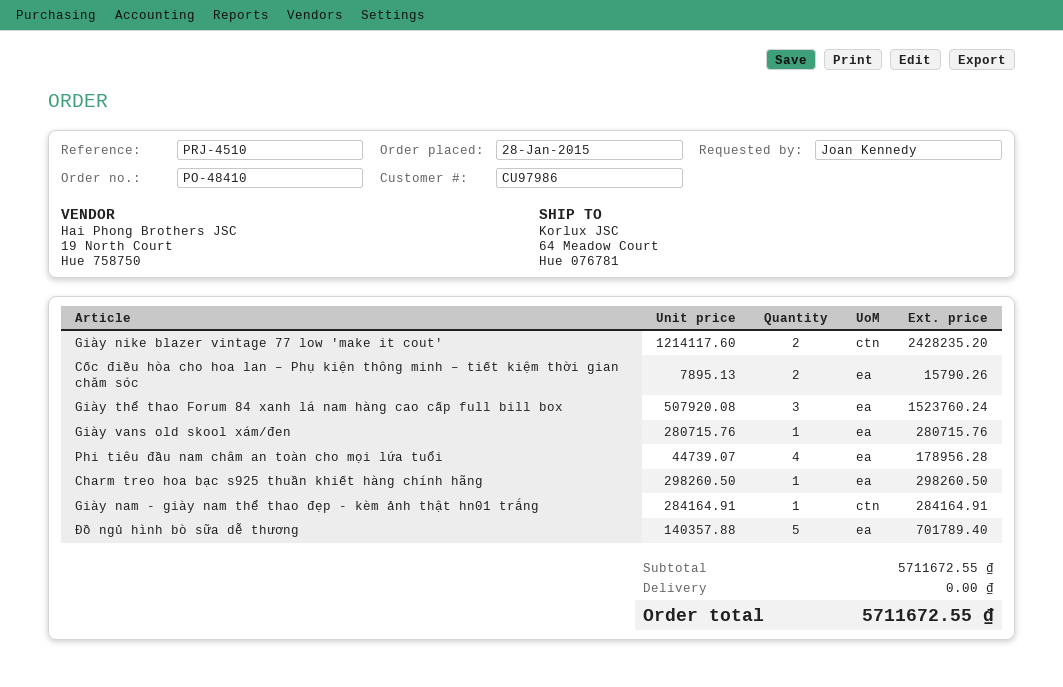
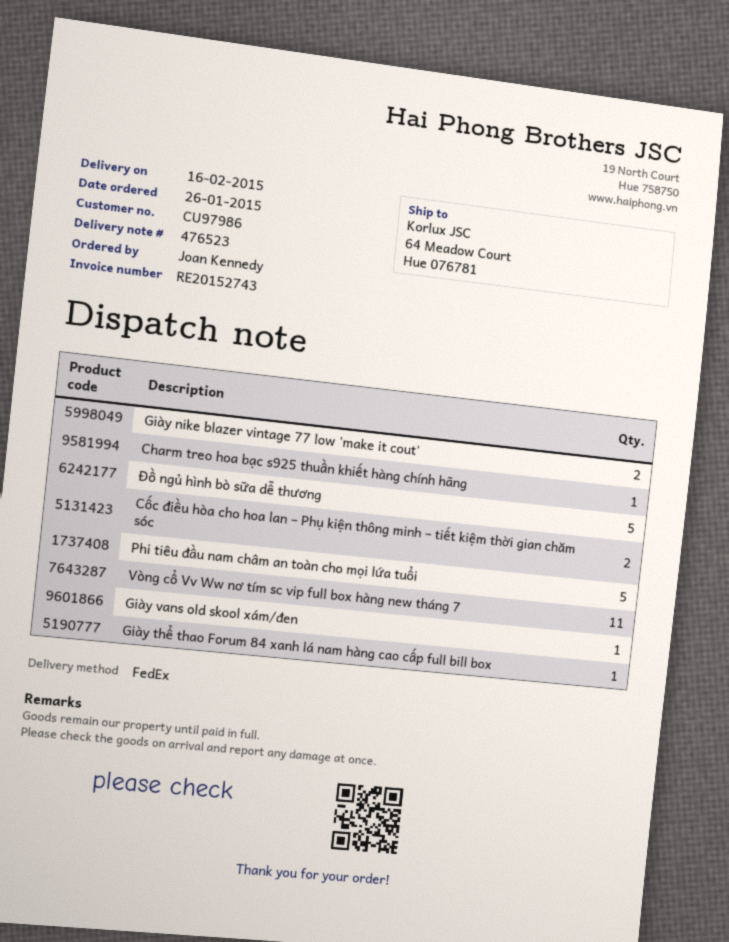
order date: 2015-01-28 -> 2015-01-26
Giày thể thao Forum 84 xanh lá nam hàng cao cấp full bill box: 3 -> 1
Phi tiêu đầu nam châm an toàn cho mọi lứa tuổi: 4 -> 5
Giày nam - giày nam thể thao đẹp - kèm ảnh thật hn01 trắng: 1 -> none
Vòng cổ Vv Ww nơ tím sc vip full box hàng new tháng 7: none -> 11

